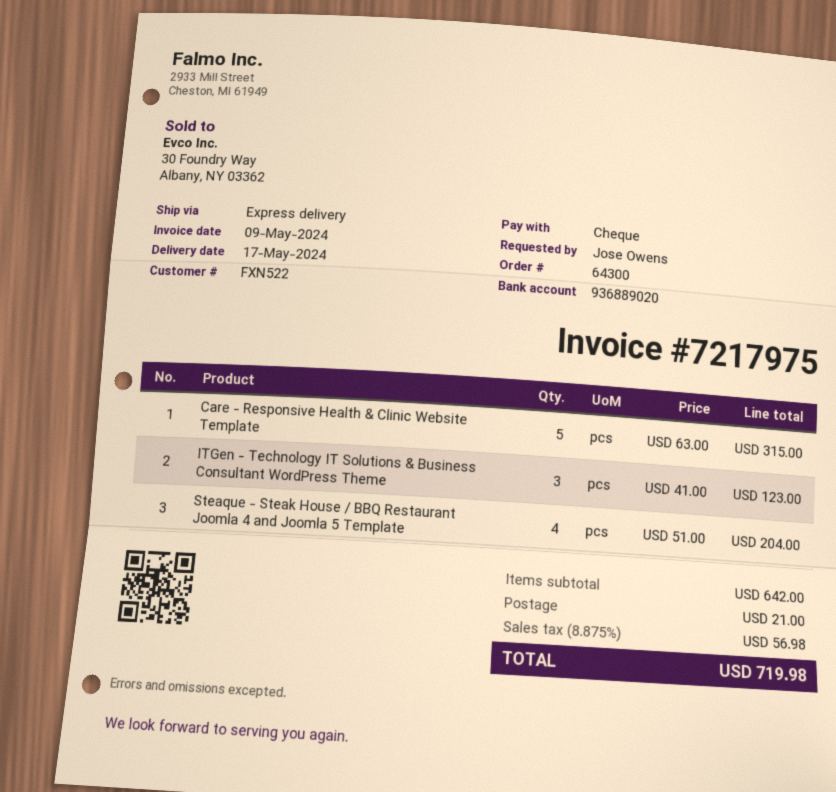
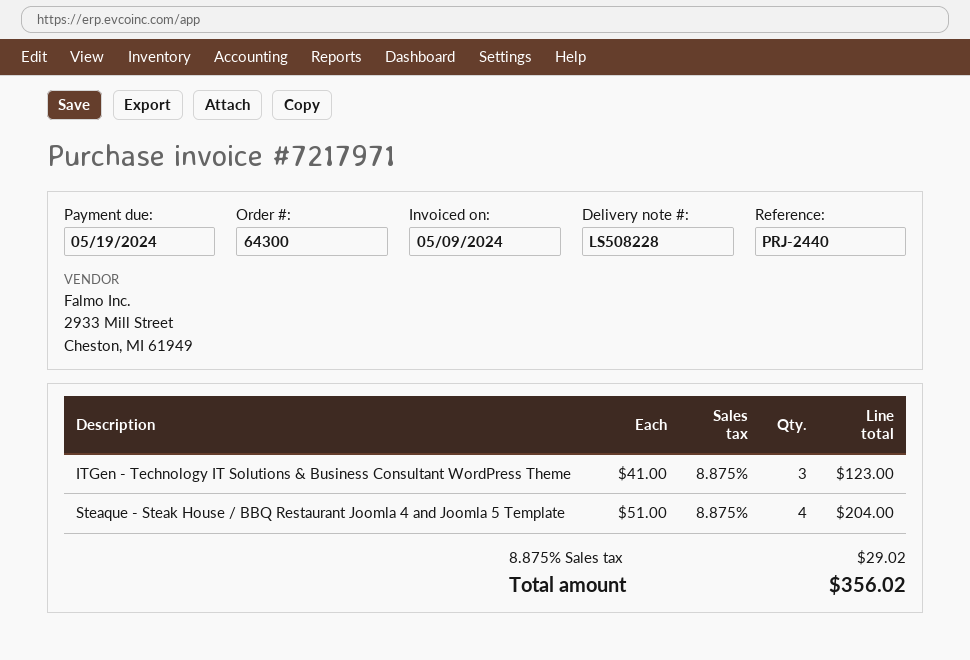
invoice number: 7217975 -> 7217971
Care - Responsive Health & Clinic Website Template: 5 x 63.00 = 315.00 -> none
shipping: 21.00 -> none
tax: 8.875% = 56.98 -> 8.875% = 29.02
total: 719.98 -> 356.02

